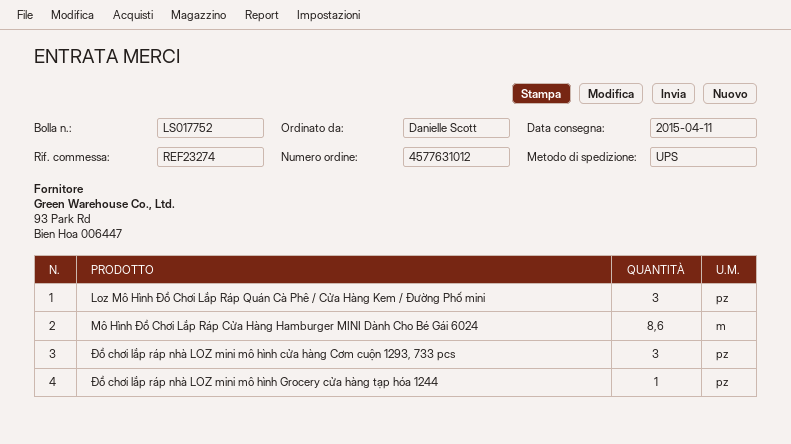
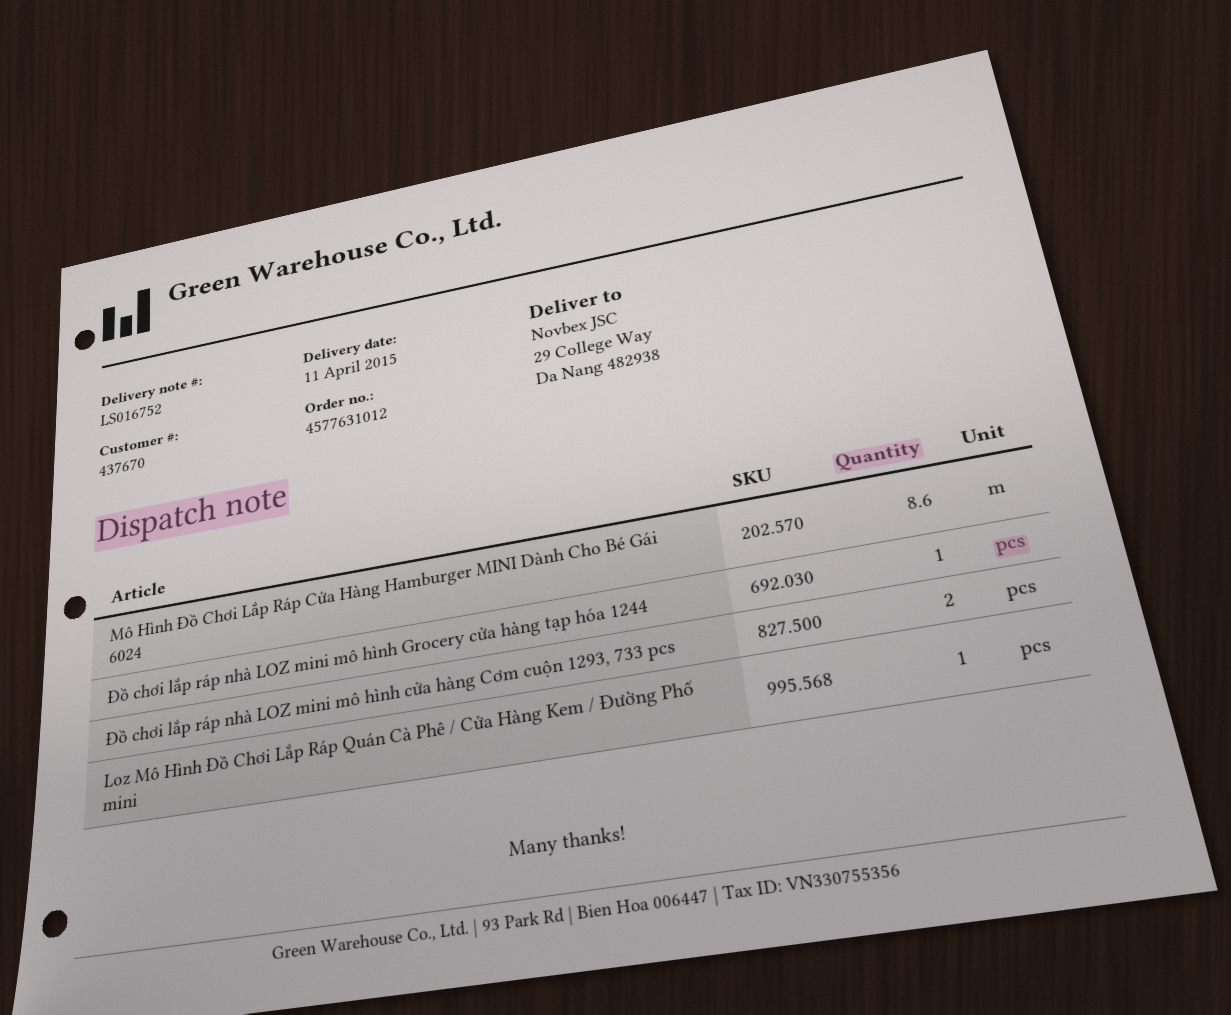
delivery note number: LS017752 -> LS016752
Loz Mô Hình Đồ Chơi Lắp Ráp Quán Cà Phê / Cửa Hàng Kem / Đường Phố mini: 3 -> 1
Đồ chơi lắp ráp nhà LOZ mini mô hình cửa hàng Cơm cuộn 1293, 733 pcs: 3 -> 2

